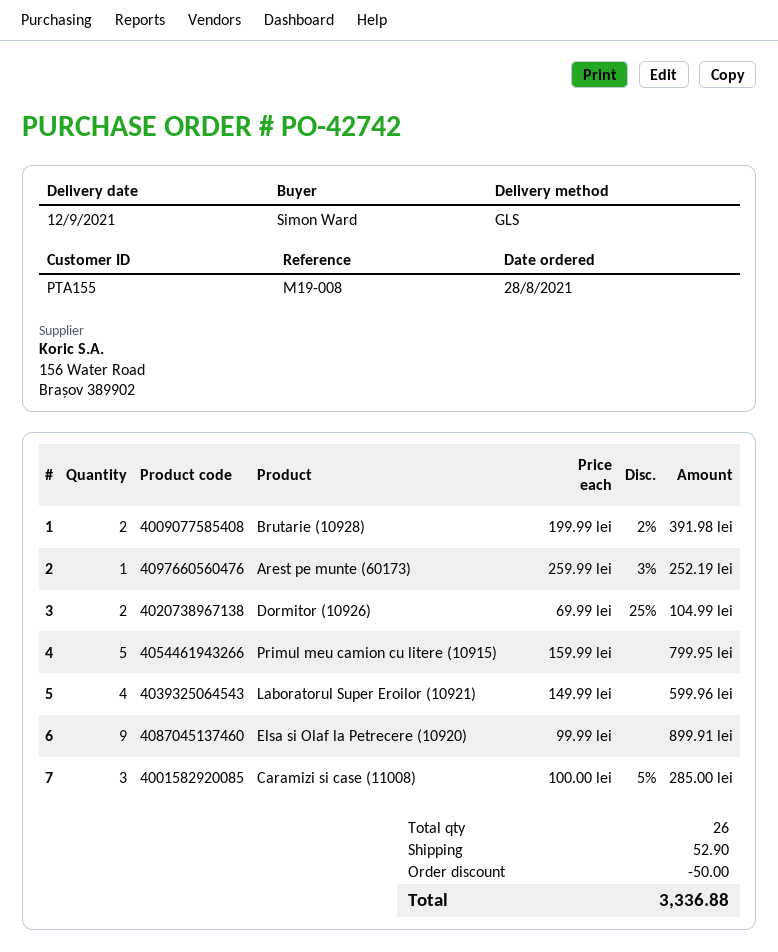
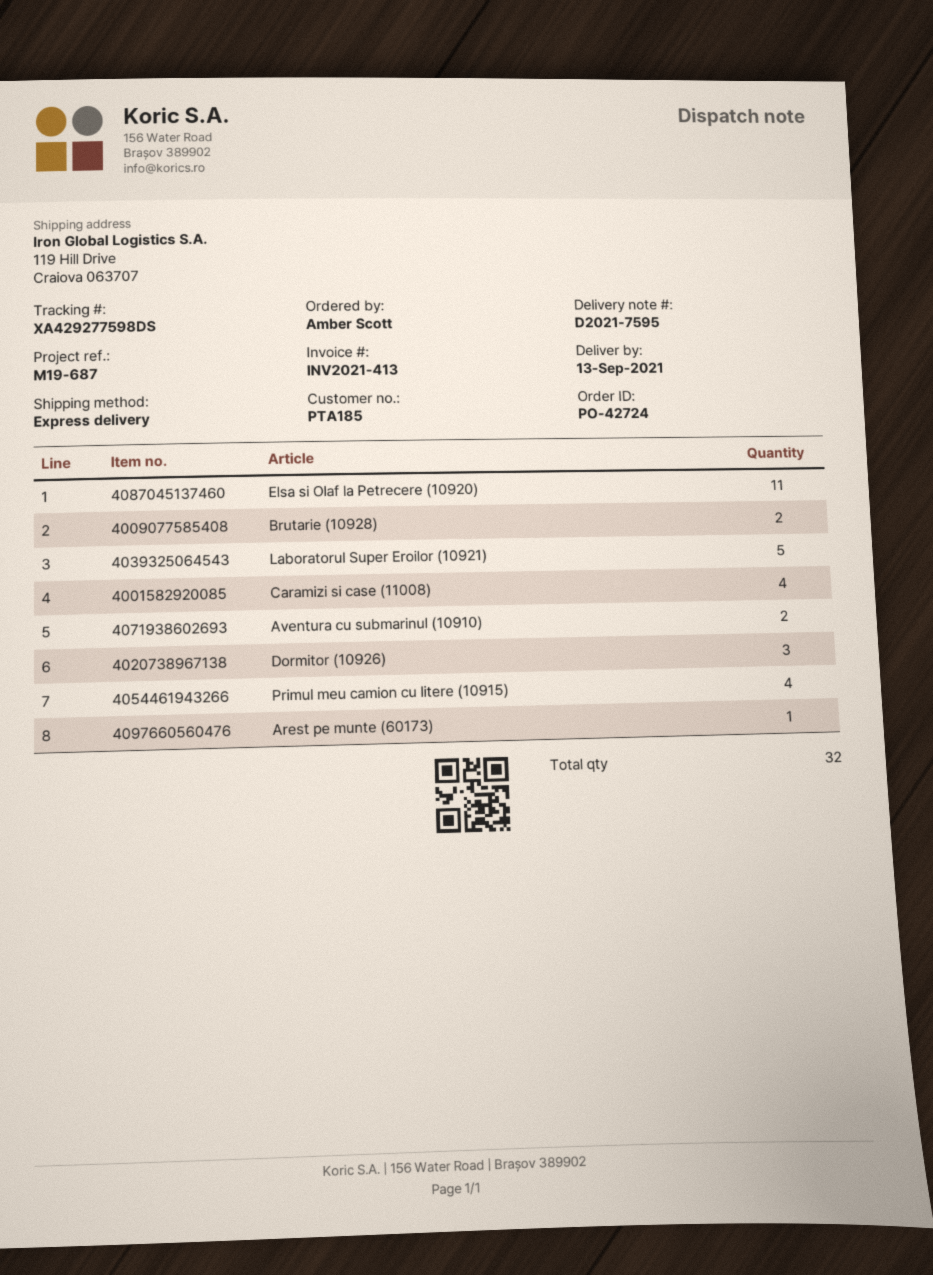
order number: PO-42742 -> PO-42724
delivery date: 2021-09-12 -> 2021-09-13
customer number: PTA155 -> PTA185
reference: M19-008 -> M19-687
ordered by: Simon Ward -> Amber Scott
shipping method: GLS -> express
Dormitor (10926): 2 -> 3
Primul meu camion cu litere (10915): 5 -> 4
Laboratorul Super Eroilor (10921): 4 -> 5
Elsa si Olaf la Petrecere (10920): 9 -> 11
Caramizi si case (11008): 3 -> 4
Aventura cu submarinul (10910): none -> 2
total quantity: 26 -> 32

